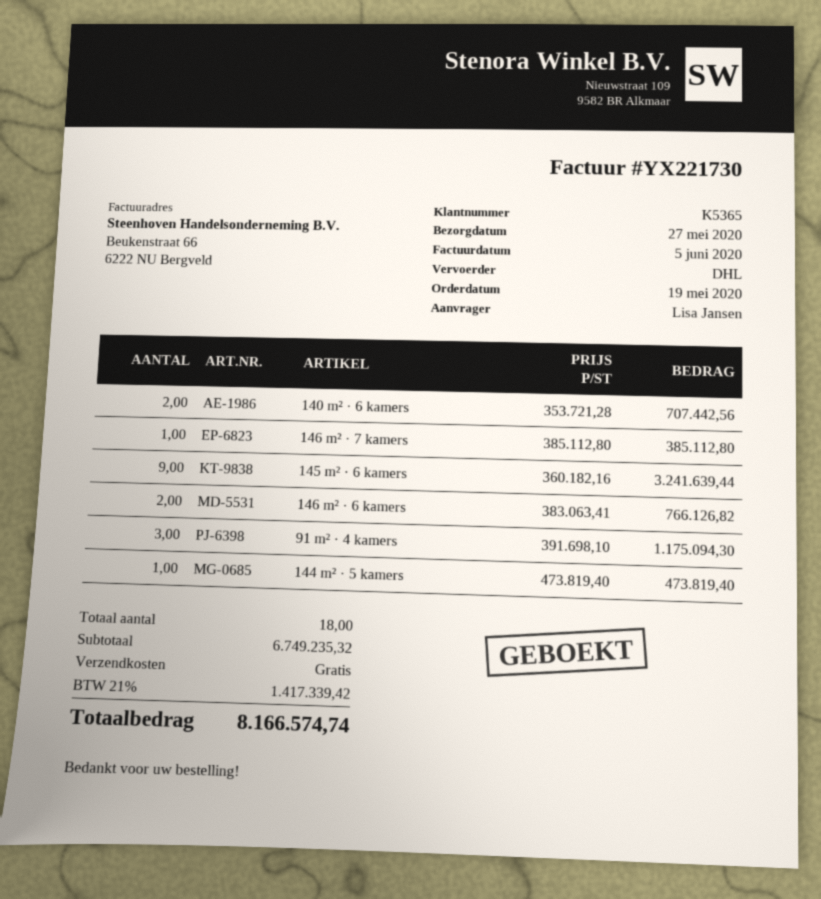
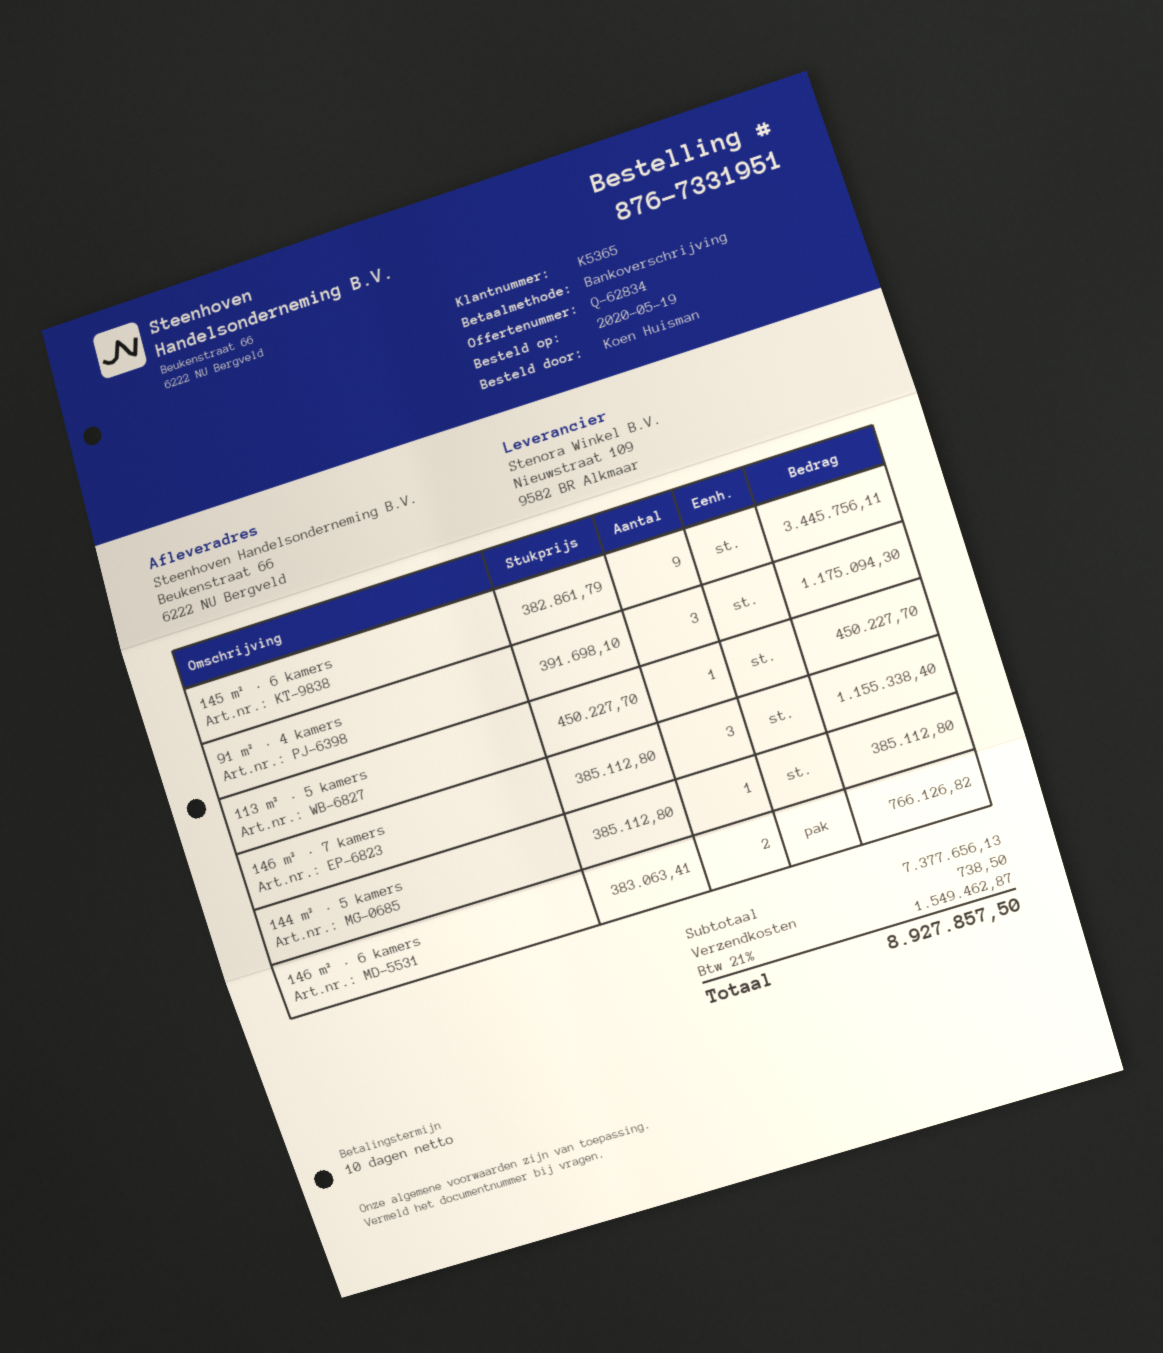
ordered by: Lisa Jansen -> Koen Huisman
140 m² · 6 kamers: 2 x 353721.28 = 707442.56 -> none
146 m² · 7 kamers: 1 x 385112.80 = 385112.80 -> 3 x 385112.80 = 1155338.40
145 m² · 6 kamers: 9 x 360182.16 = 3241639.44 -> 9 x 382861.79 = 3445756.11
144 m² · 5 kamers: 1 x 473819.40 = 473819.40 -> 1 x 385112.80 = 385112.80
113 m² · 5 kamers: none -> 1 x 450227.70 = 450227.70
subtotal: 6749235.32 -> 7377656.13
shipping: 0.00 -> 738.50
tax: 21% = 1417339.42 -> 21% = 1549462.87
total: 8166574.74 -> 8927857.50

